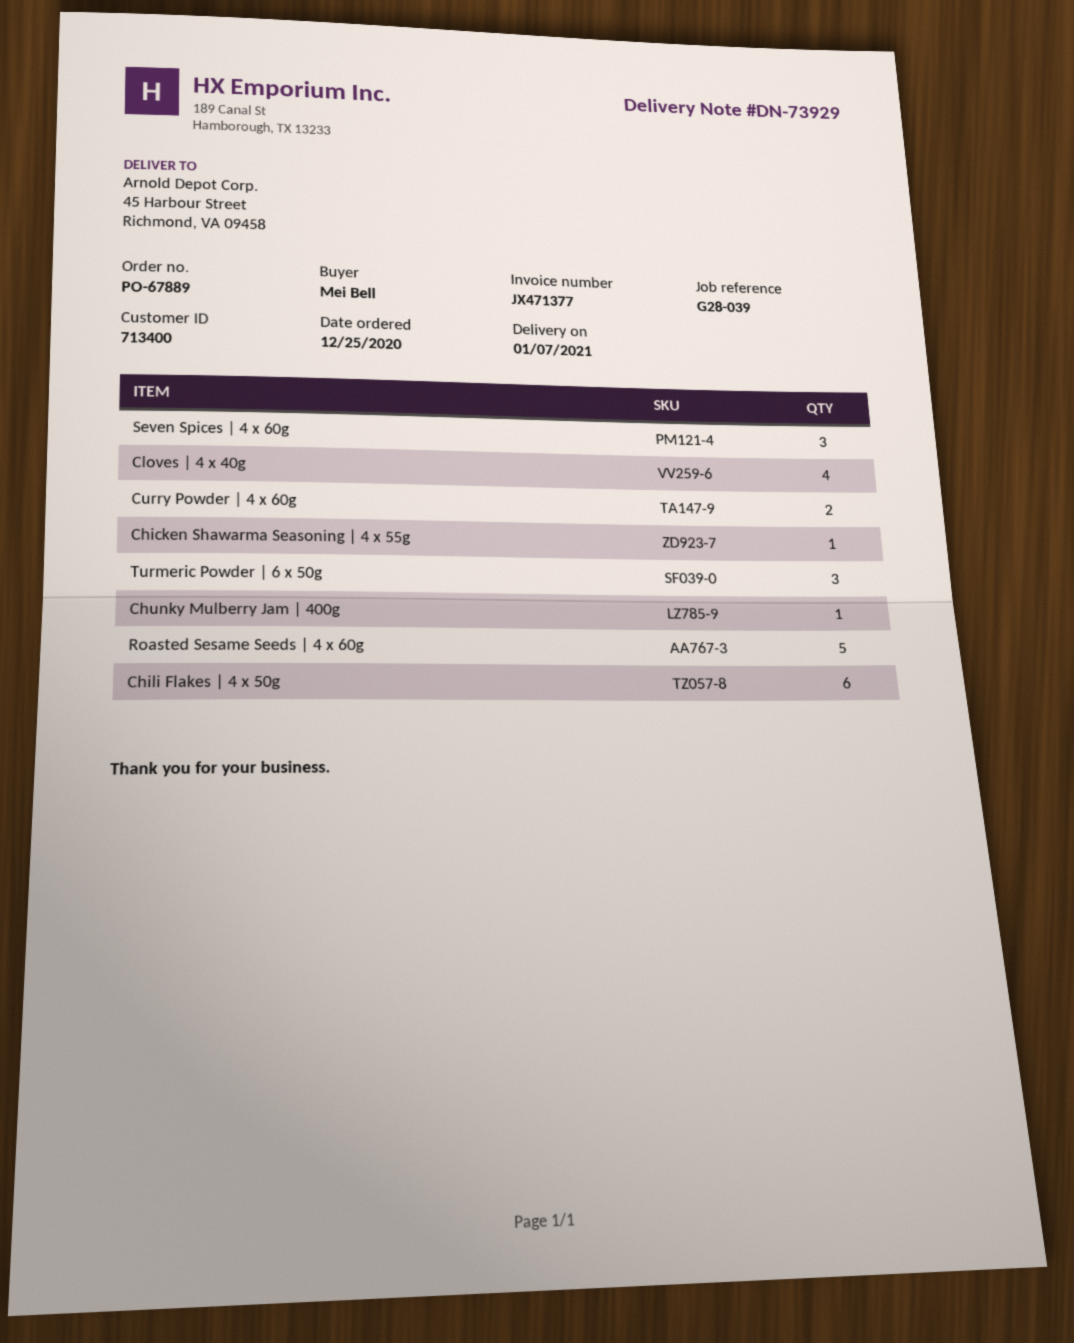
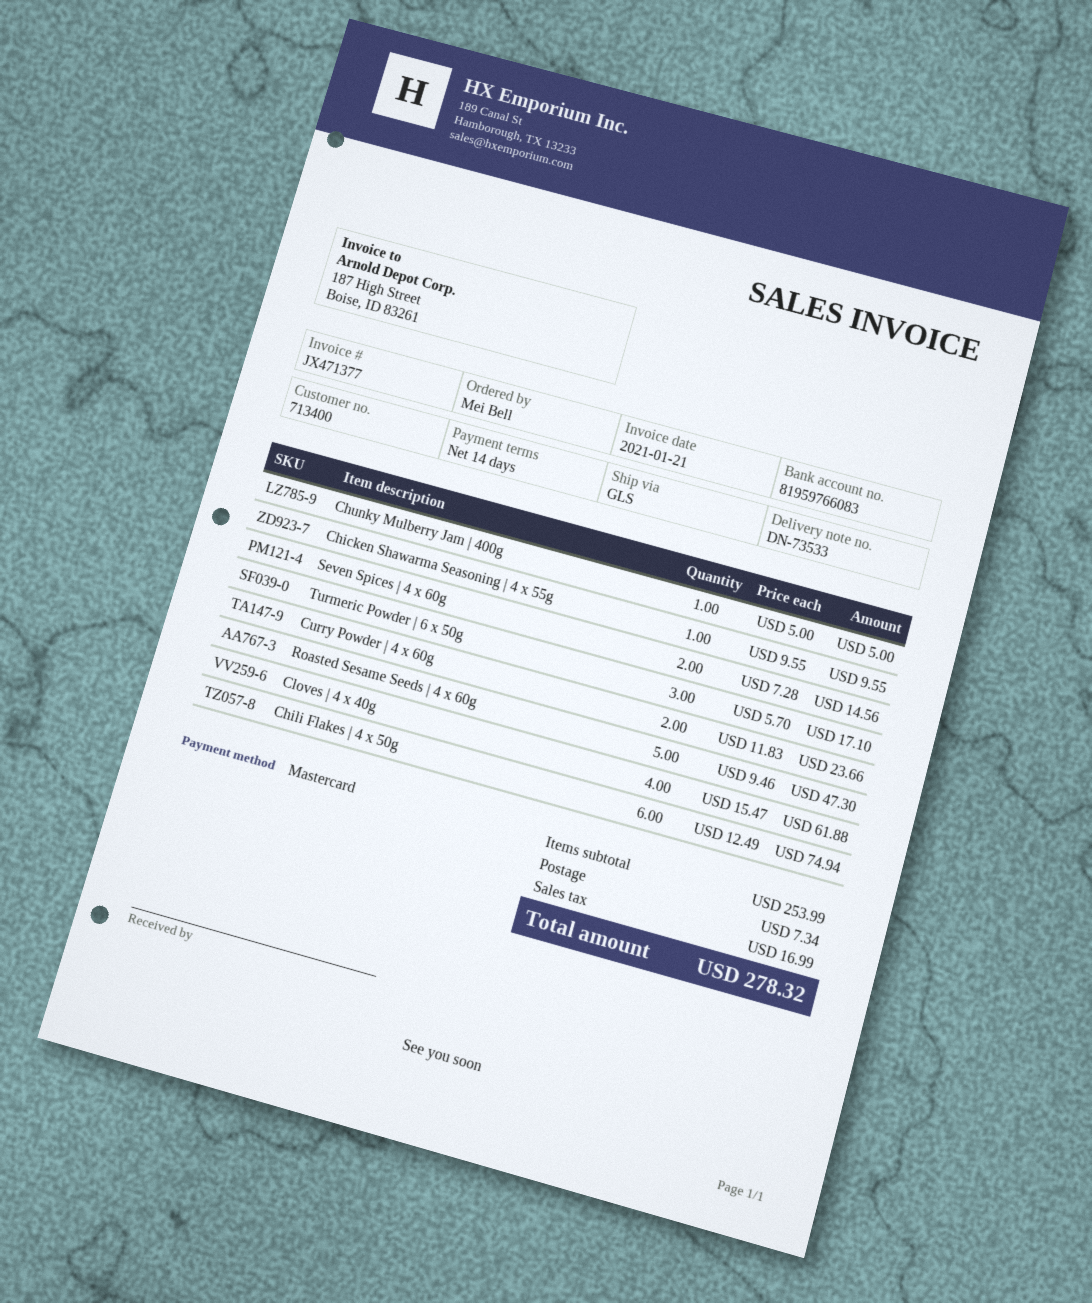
delivery note number: DN-73929 -> DN-73533
Seven Spices | 4 x 60g: 3 -> 2

